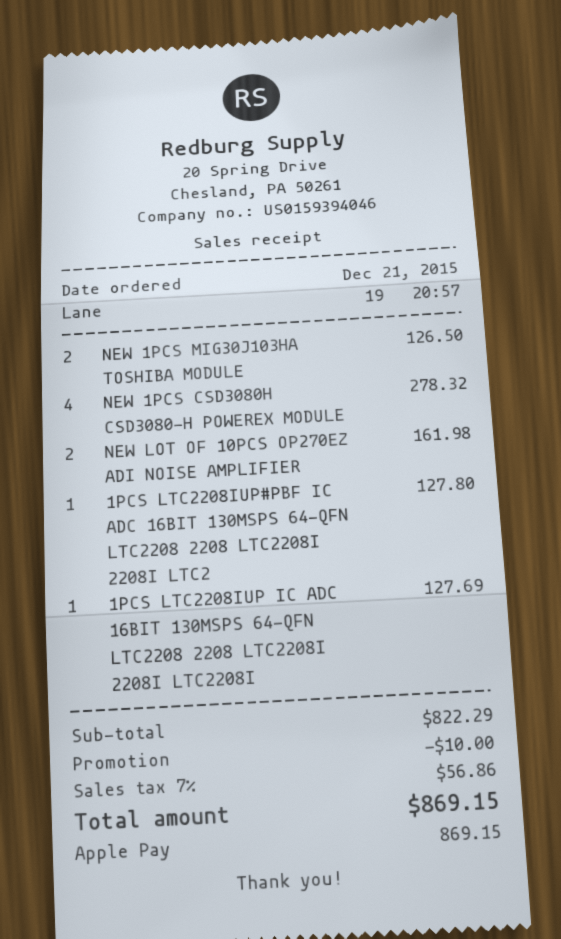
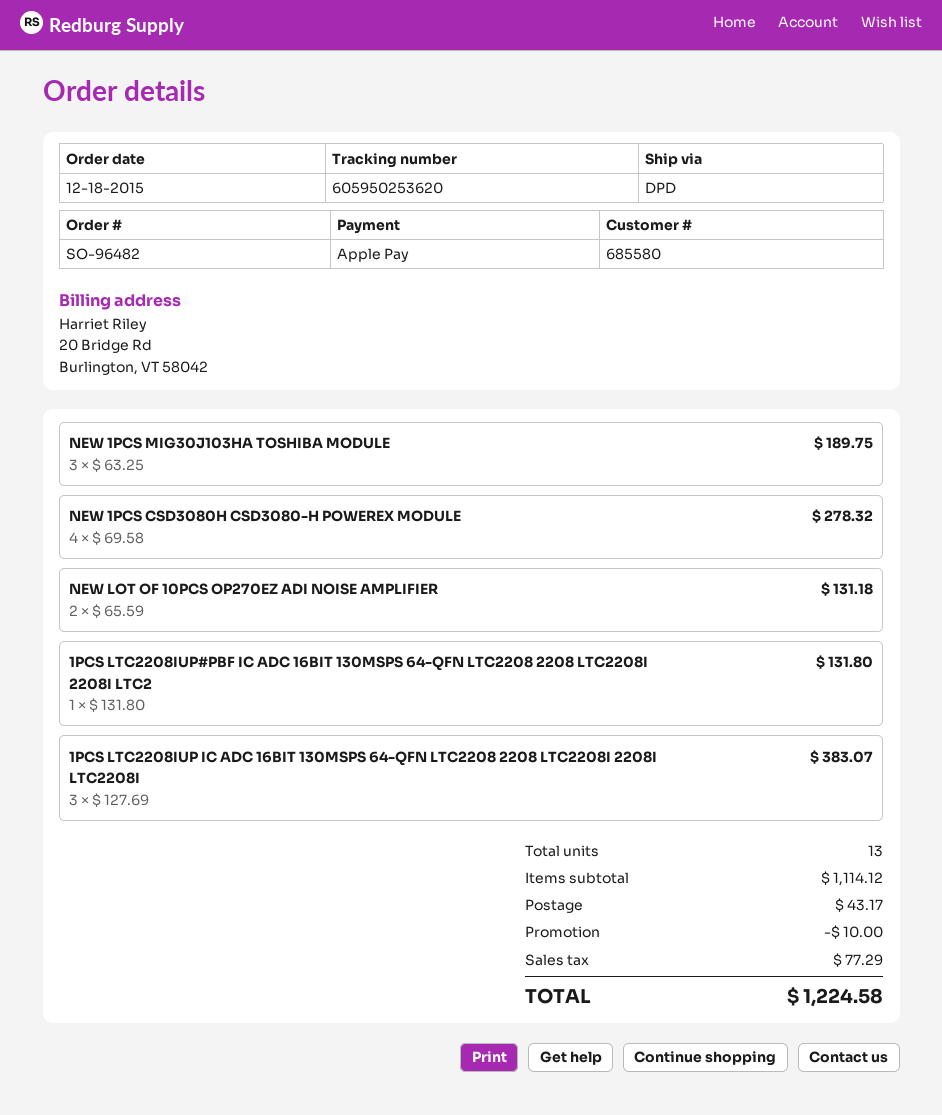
order date: 2015-12-21 -> 2015-12-18
NEW 1PCS MIG30J103HA TOSHIBA MODULE: 2 for 126.50 -> 3 for 189.75
NEW LOT OF 10PCS OP270EZ ADI NOISE AMPLIFIER: 2 for 161.98 -> 2 for 131.18
1PCS LTC2208IUP#PBF IC ADC 16BIT 130MSPS 64-QFN LTC2208 2208 LTC2208I 2208I LTC2: 1 for 127.80 -> 1 for 131.80
1PCS LTC2208IUP IC ADC 16BIT 130MSPS 64-QFN LTC2208 2208 LTC2208I 2208I LTC2208I: 1 for 127.69 -> 3 for 383.07
subtotal: 822.29 -> 1114.12
shipping: none -> 43.17
tax: 56.86 -> 77.29
total: 869.15 -> 1224.58

